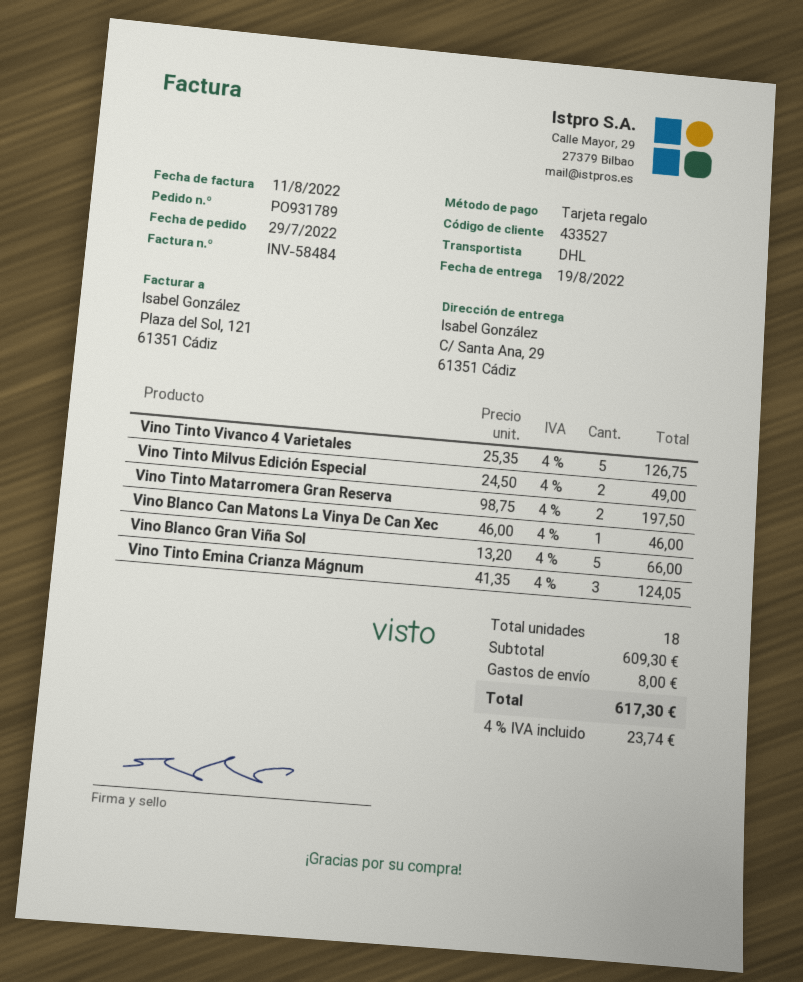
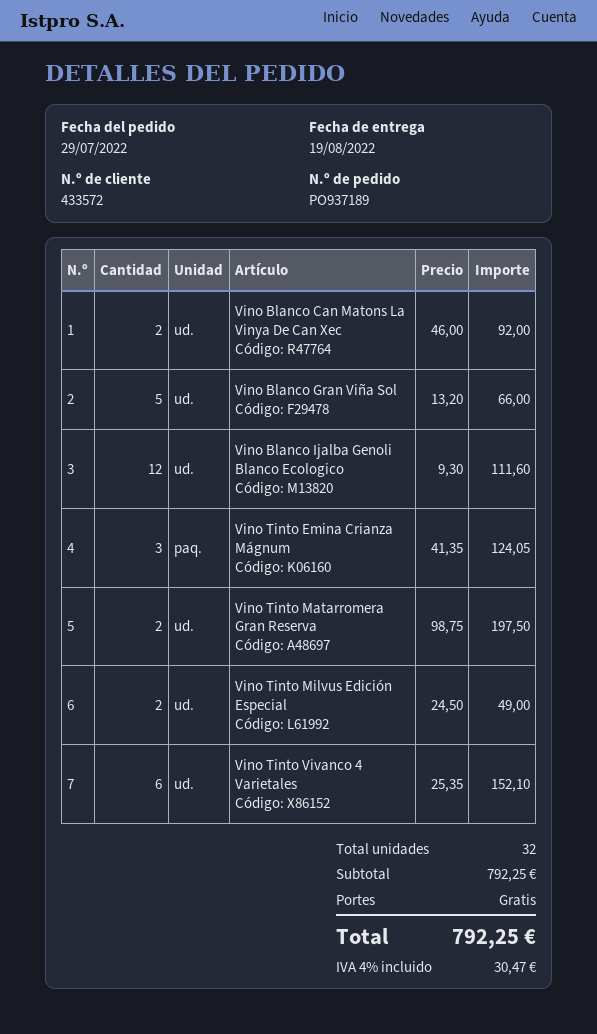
order number: PO931789 -> PO937189
customer number: 433527 -> 433572
Vino Tinto Vivanco 4 Varietales: 5 x 25.35 = 126.75 -> 6 x 25.35 = 152.10
Vino Blanco Can Matons La Vinya De Can Xec: 1 x 46.00 = 46.00 -> 2 x 46.00 = 92.00
Vino Blanco Ijalba Genoli Blanco Ecologico: none -> 12 x 9.30 = 111.60
total quantity: 18 -> 32
subtotal: 609.30 -> 792.25
shipping: 8.00 -> 0.00
tax: 4% = 23.74 -> 4% = 30.47
total: 617.30 -> 792.25

